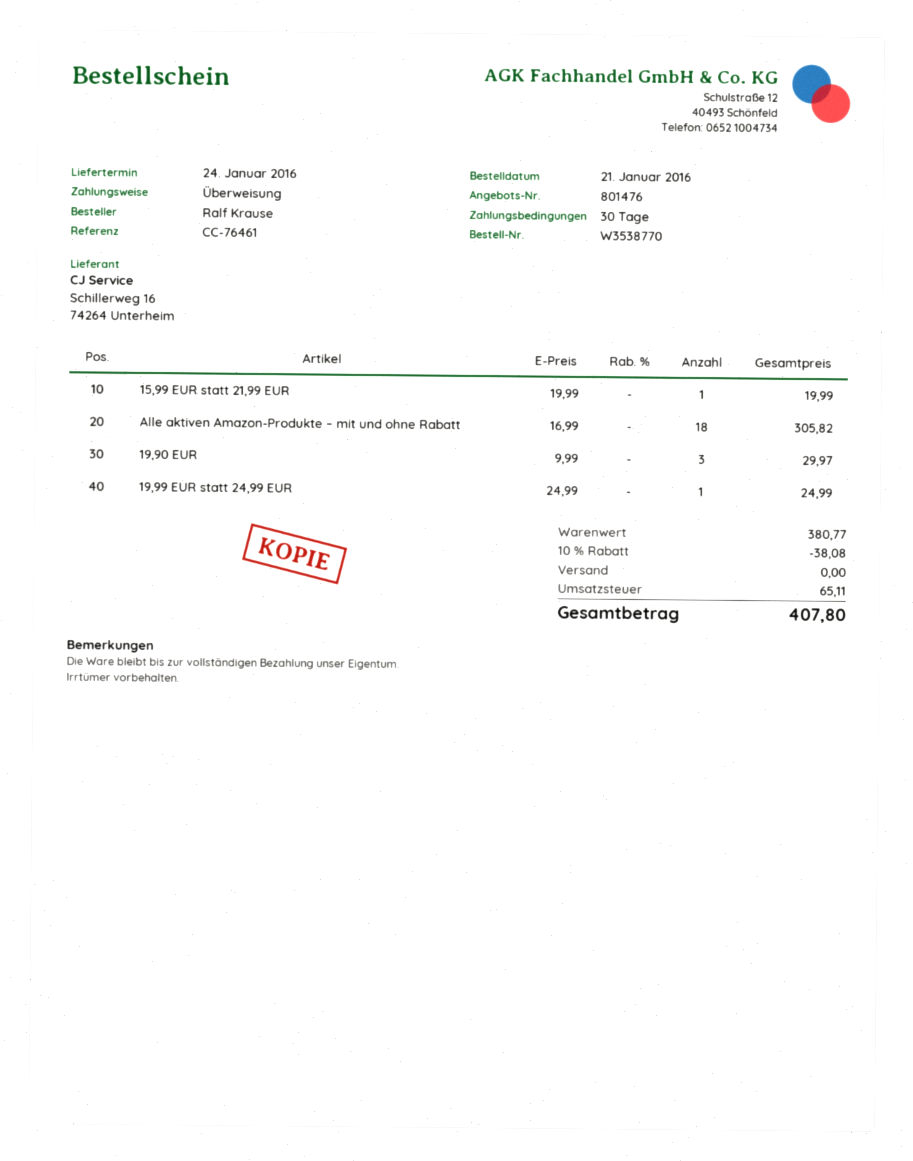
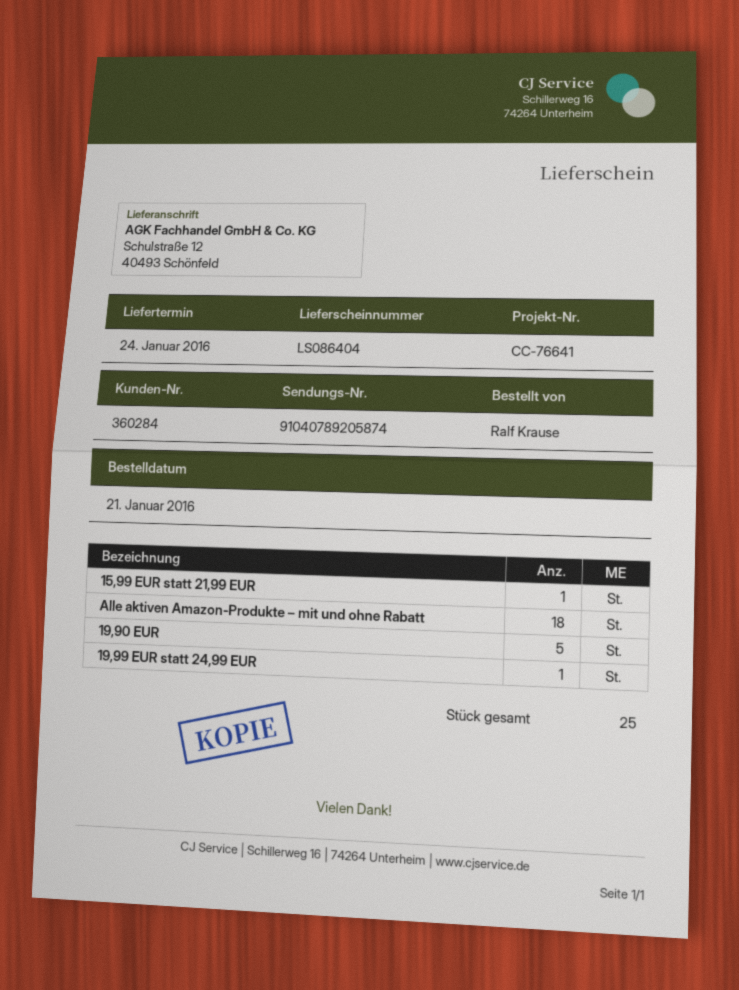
reference: CC-76461 -> CC-76641
19,90 EUR: 3 -> 5

